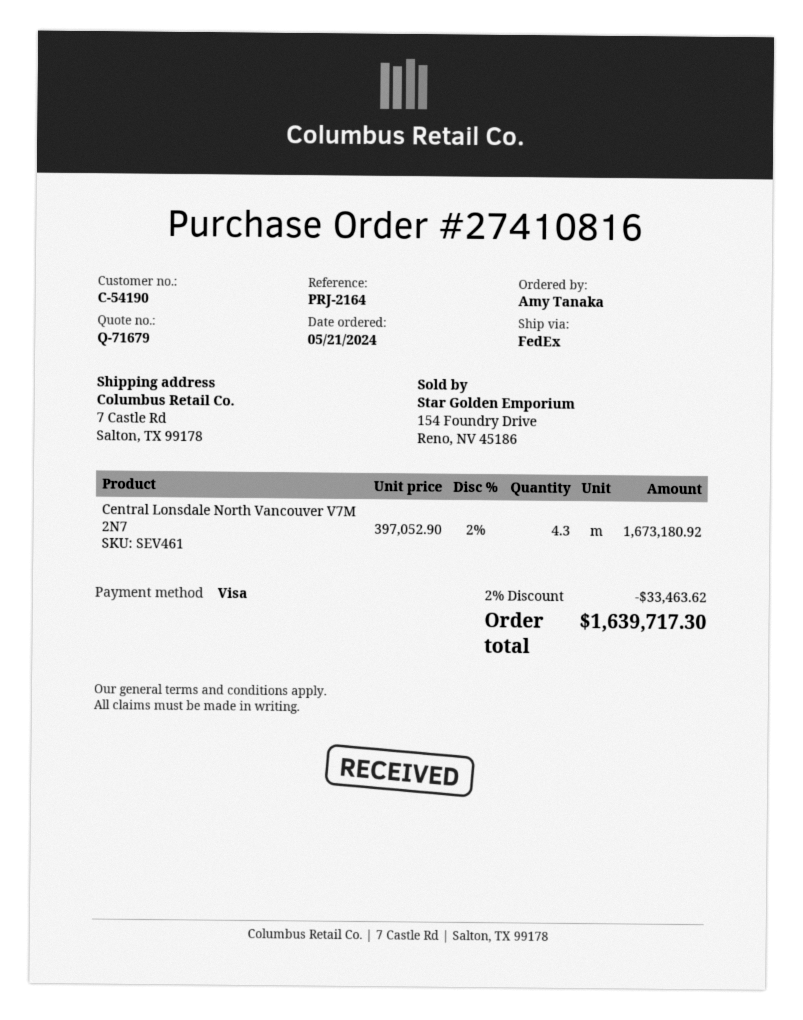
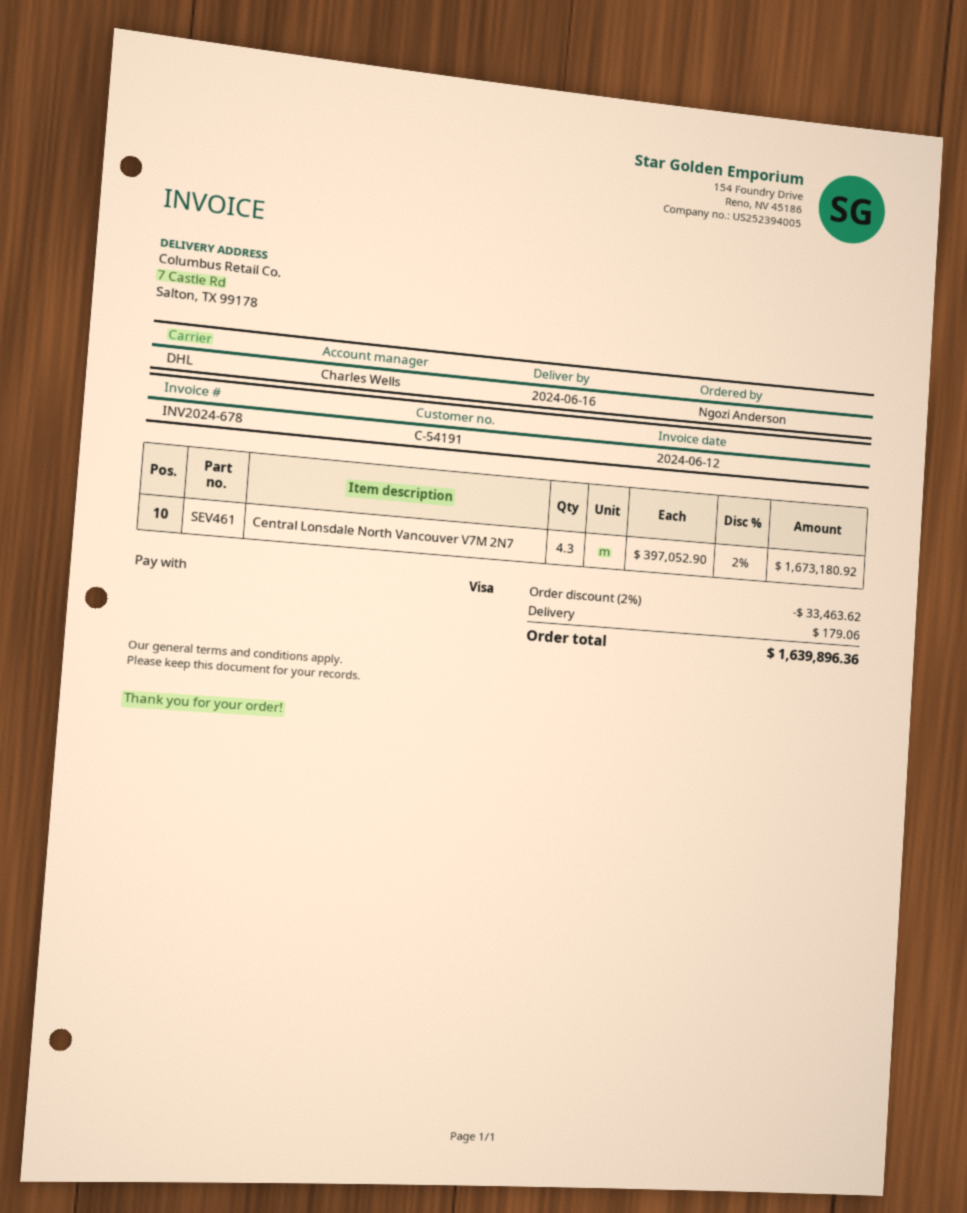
customer number: C-54190 -> C-54191
ordered by: Amy Tanaka -> Ngozi Anderson
shipping method: FedEx -> DHL
shipping: none -> 179.06
total: 1639717.30 -> 1639896.36

